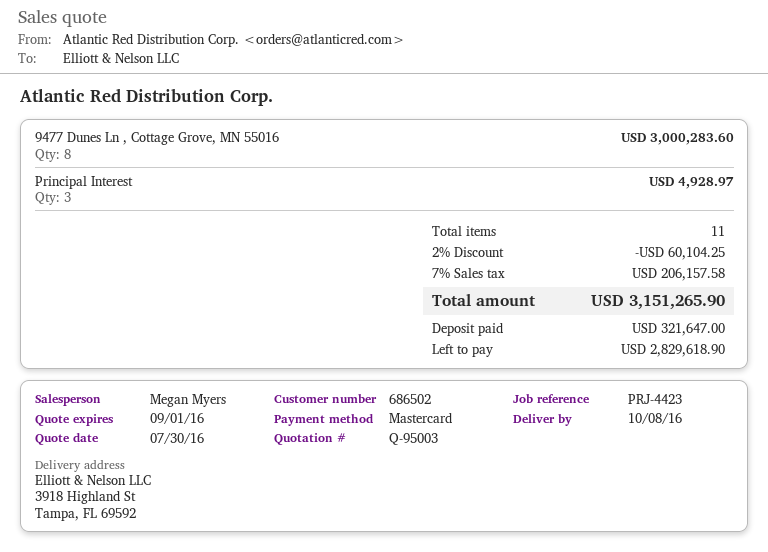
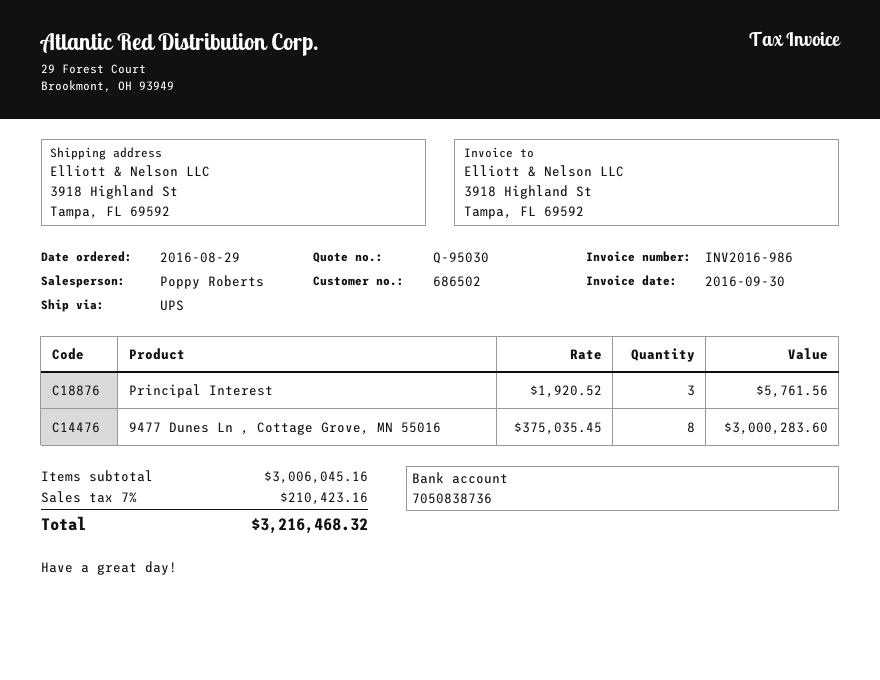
quote number: Q-95003 -> Q-95030
sales rep: Megan Myers -> Poppy Roberts
Principal Interest: 3 for 4928.97 -> 3 for 5761.56
discount: 2% = 60104.25 -> none
tax: 7% = 206157.58 -> 7% = 210423.16
total: 3151265.90 -> 3216468.32

